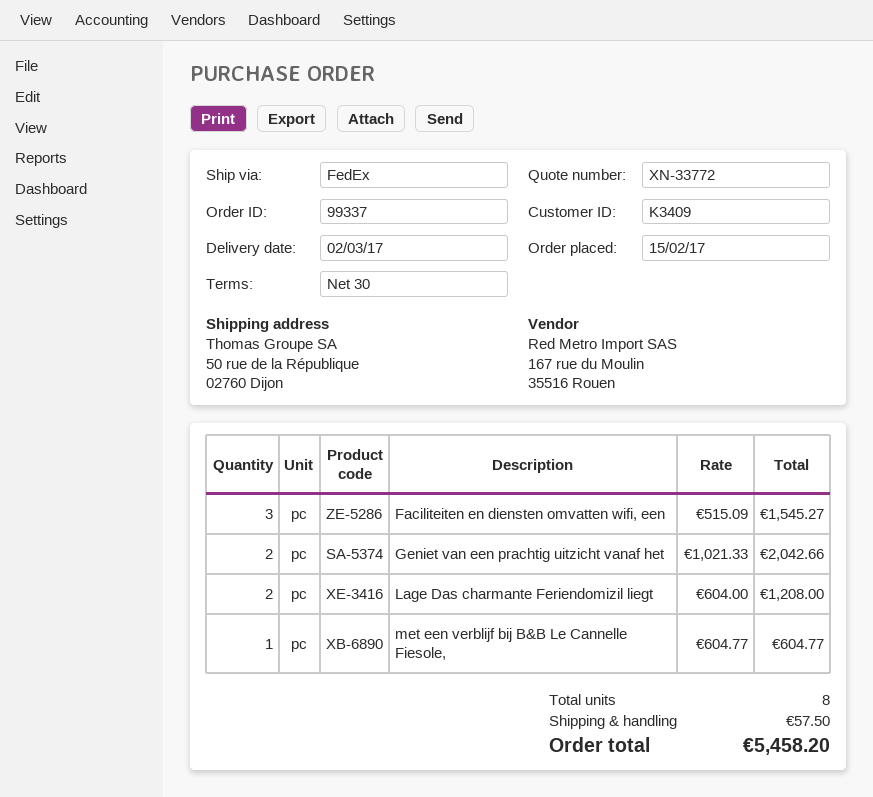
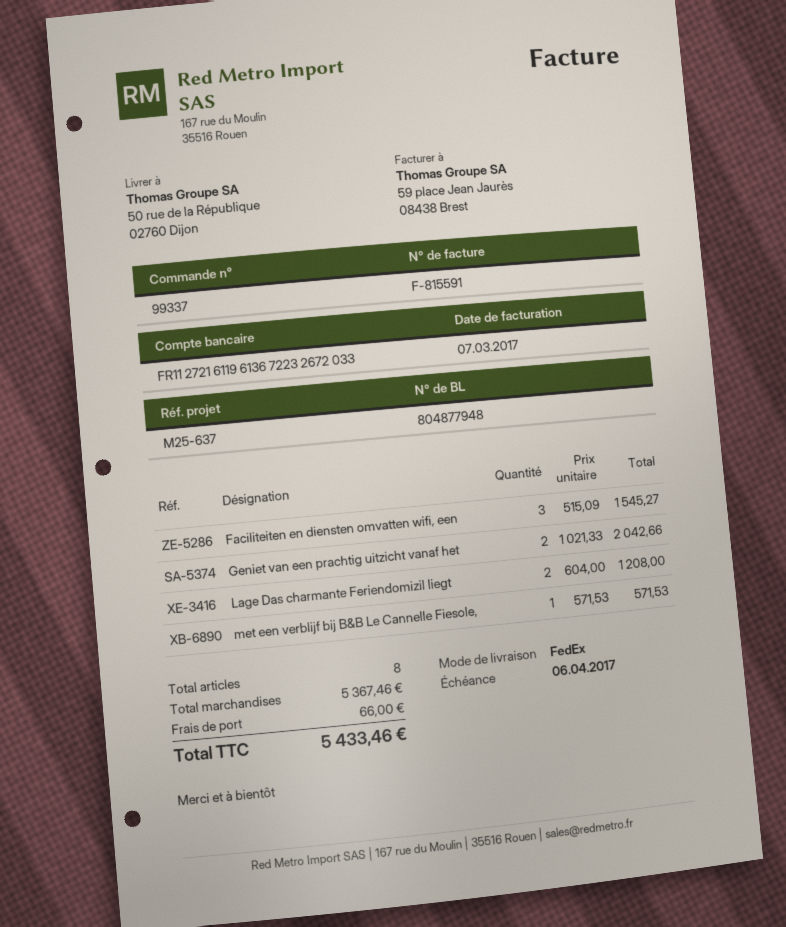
met een verblijf bij B&B Le Cannelle Fiesole,: 1 x 604.77 = 604.77 -> 1 x 571.53 = 571.53
shipping: 57.50 -> 66.00
total: 5458.20 -> 5433.46

